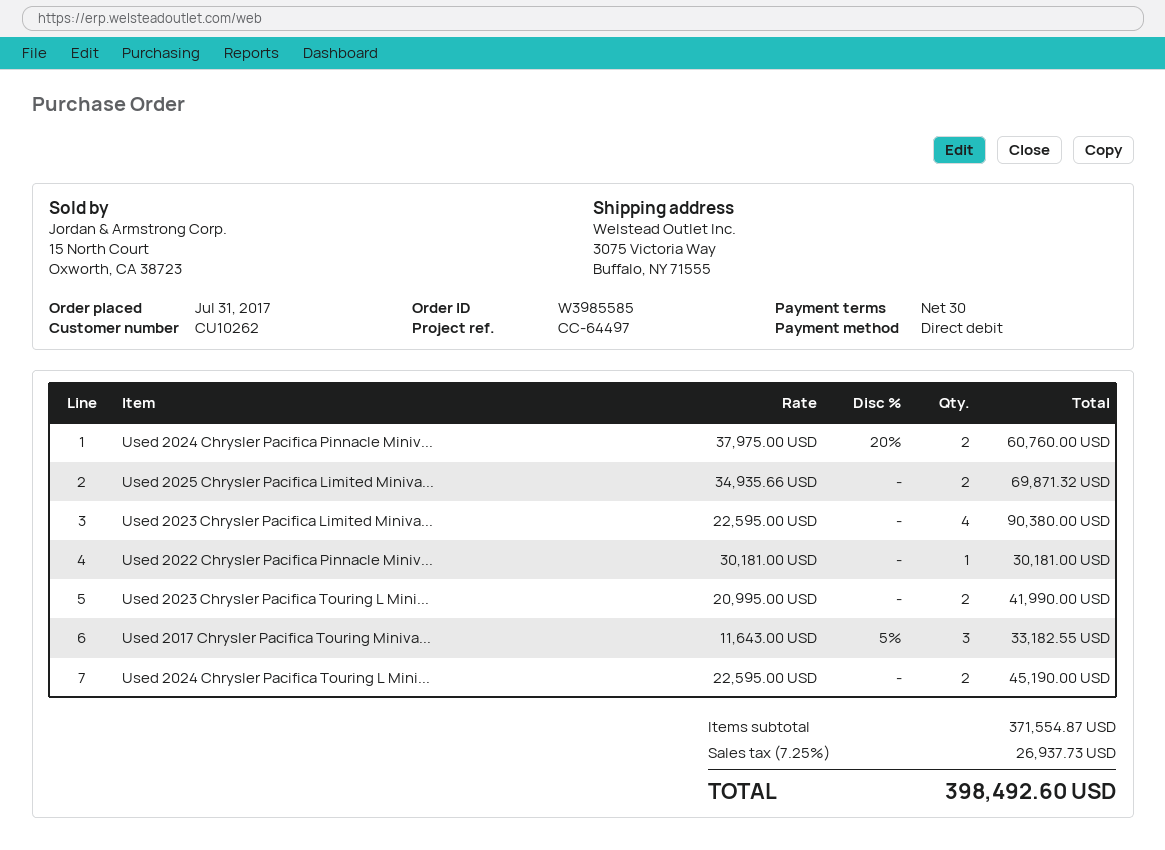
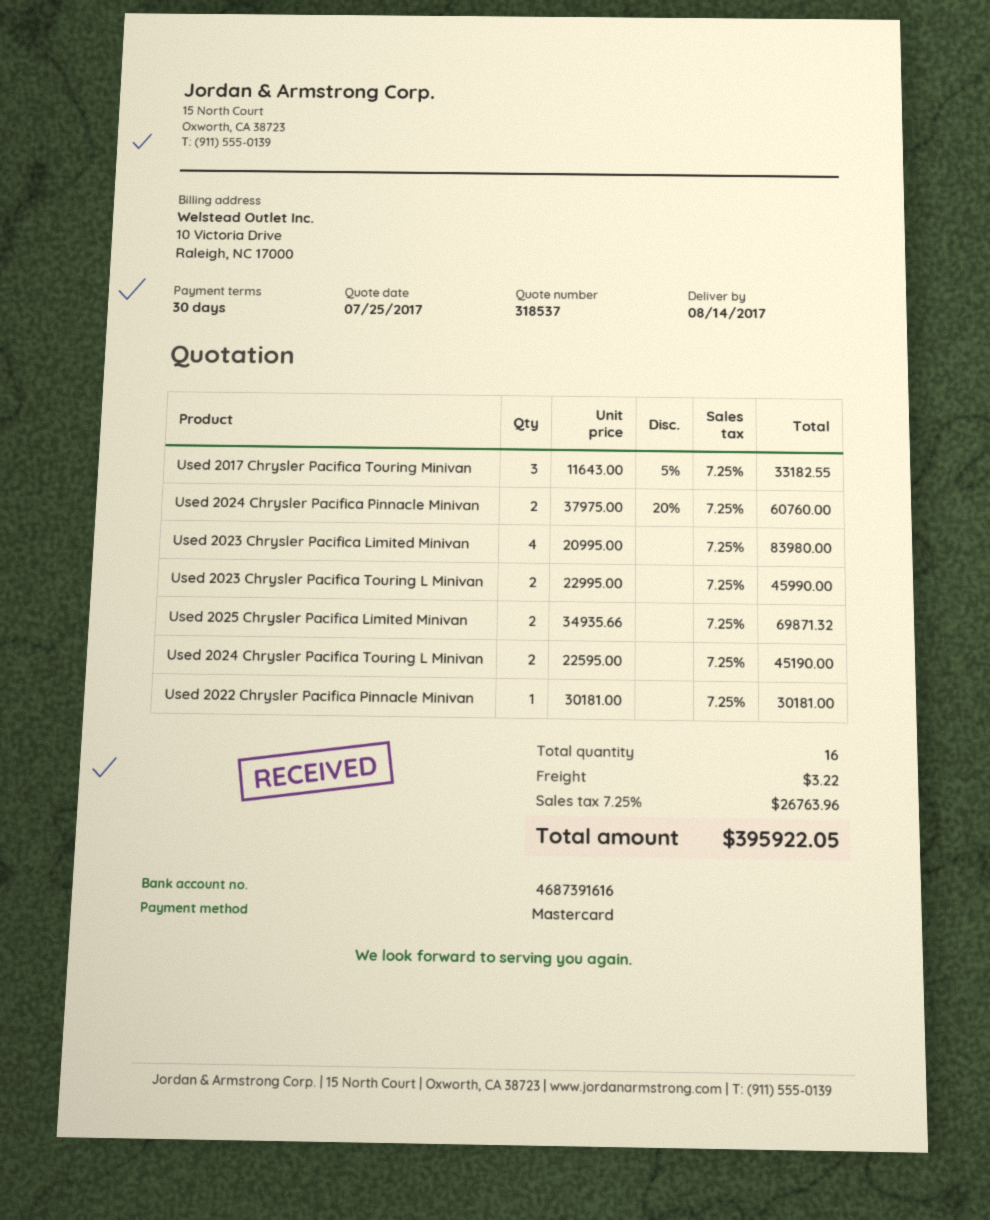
payment method: direct debit -> Mastercard
Used 2023 Chrysler Pacifica Limited Miniva...: 4 x 22595.00 = 90380.00 -> 4 x 20995.00 = 83980.00
Used 2023 Chrysler Pacifica Touring L Mini...: 2 x 20995.00 = 41990.00 -> 2 x 22995.00 = 45990.00
shipping: none -> 3.22
tax: 7.25% = 26937.73 -> 7.25% = 26763.96
total: 398492.60 -> 395922.05

